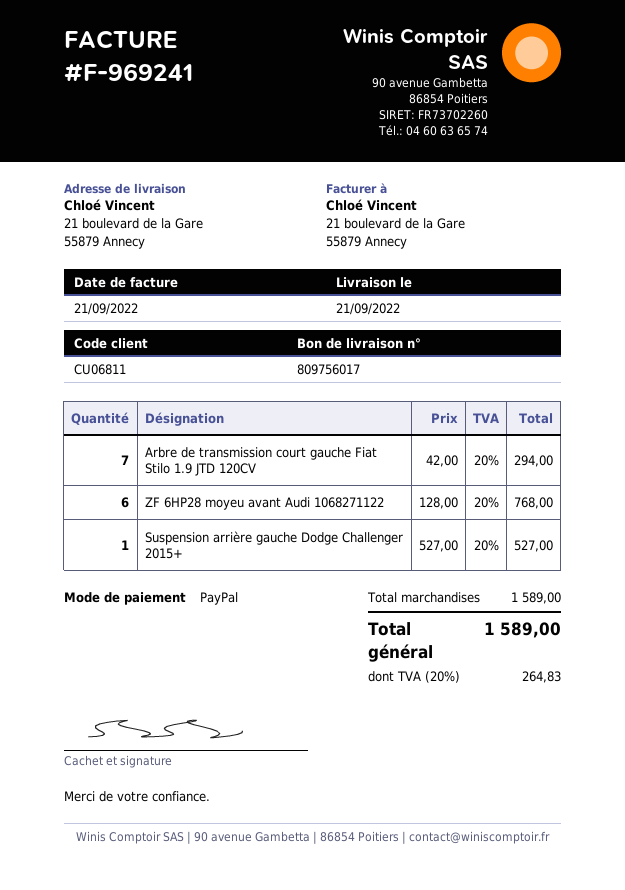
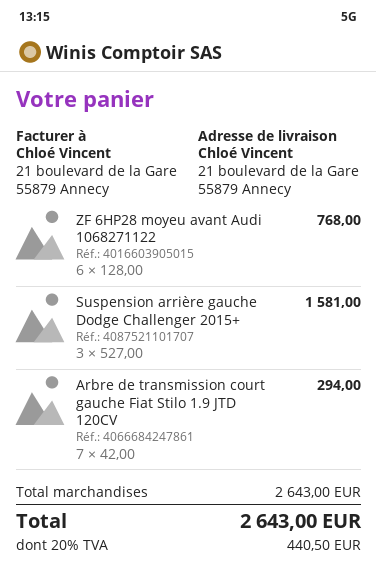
Suspension arrière gauche Dodge Challenger 2015+: 1 x 527.00 = 527.00 -> 3 x 527.00 = 1581.00
subtotal: 1589.00 -> 2643.00
tax: 20% = 264.83 -> 20% = 440.50
total: 1589.00 -> 2643.00

